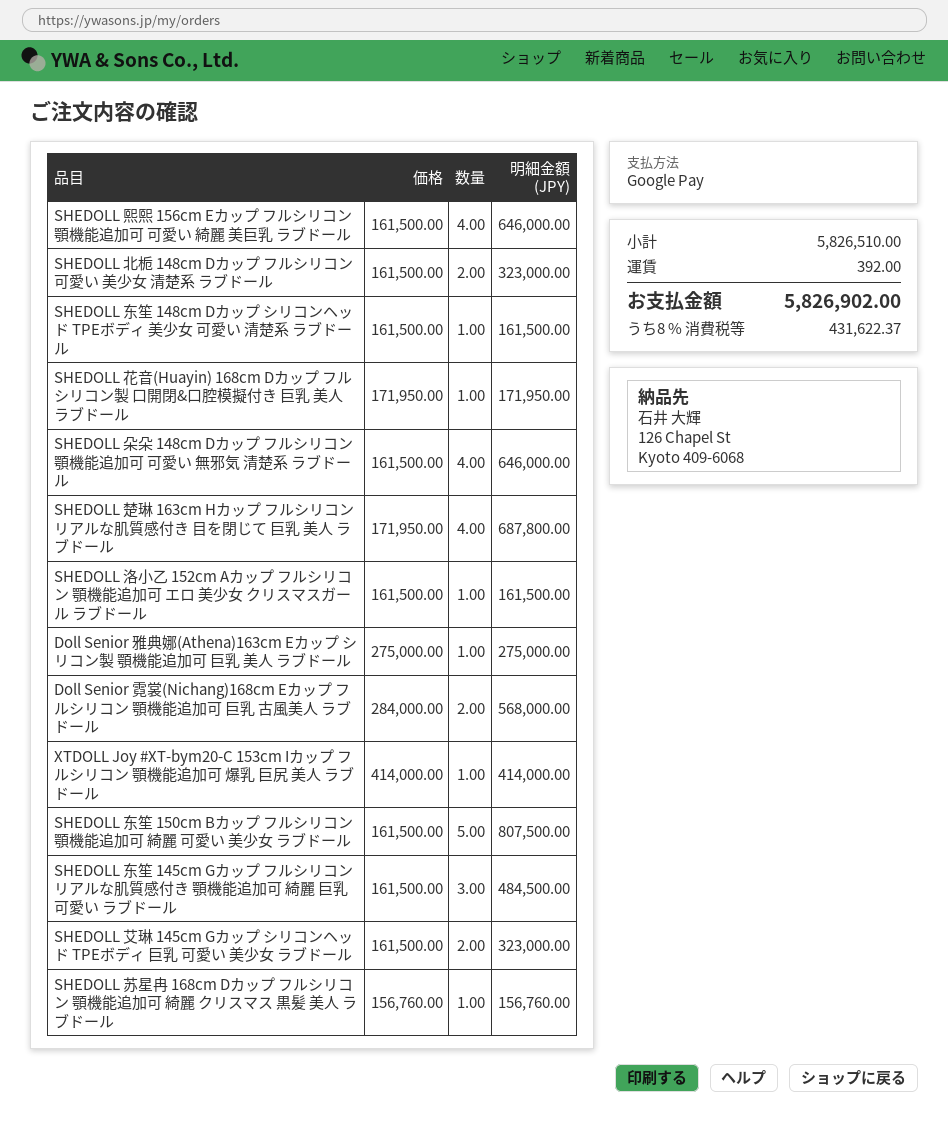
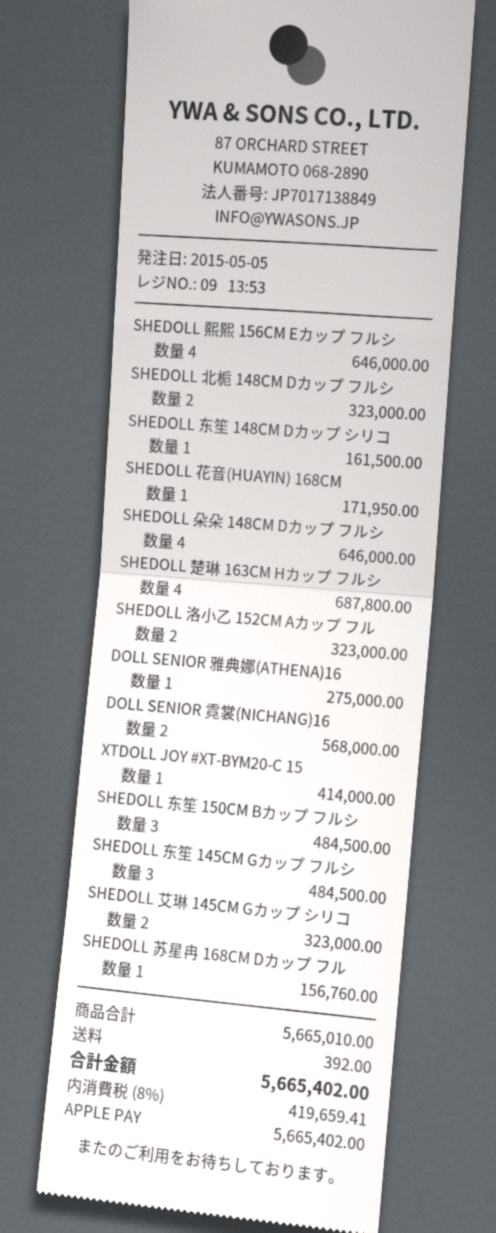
payment method: Google Pay -> Apple Pay
SHEDOLL 洛小乙 152cm Aカップ フルシリコン 顎機能追加可 エロ 美少女 クリスマスガール ラブドール: 1 for 161500.00 -> 2 for 323000.00
SHEDOLL 东笙 150cm Bカップ フルシリコン 顎機能追加可 綺麗 可愛い 美少女 ラブドール: 5 for 807500.00 -> 3 for 484500.00
subtotal: 5826510.00 -> 5665010.00
tax: 8% = 431622.37 -> 8% = 419659.41
total: 5826902.00 -> 5665402.00

